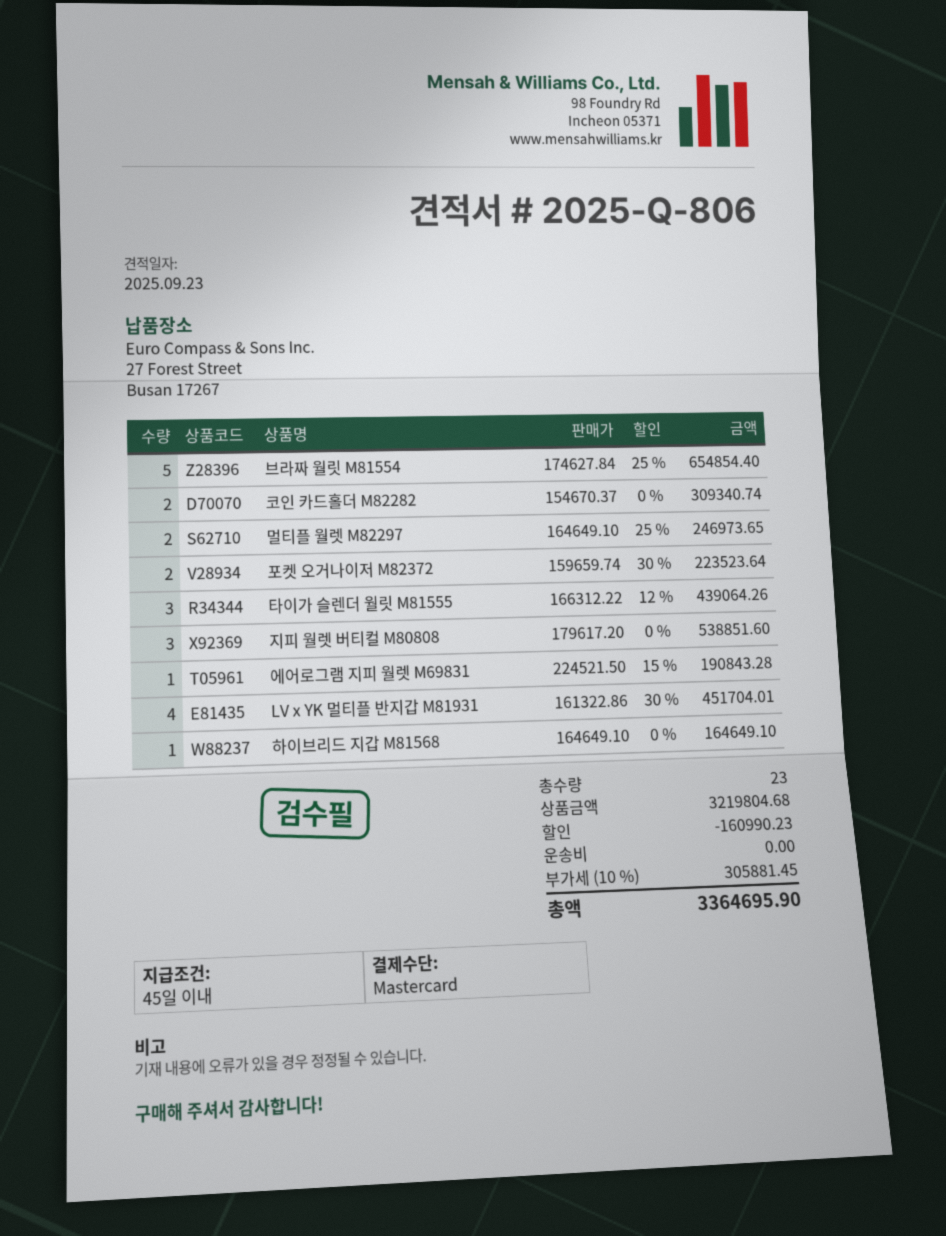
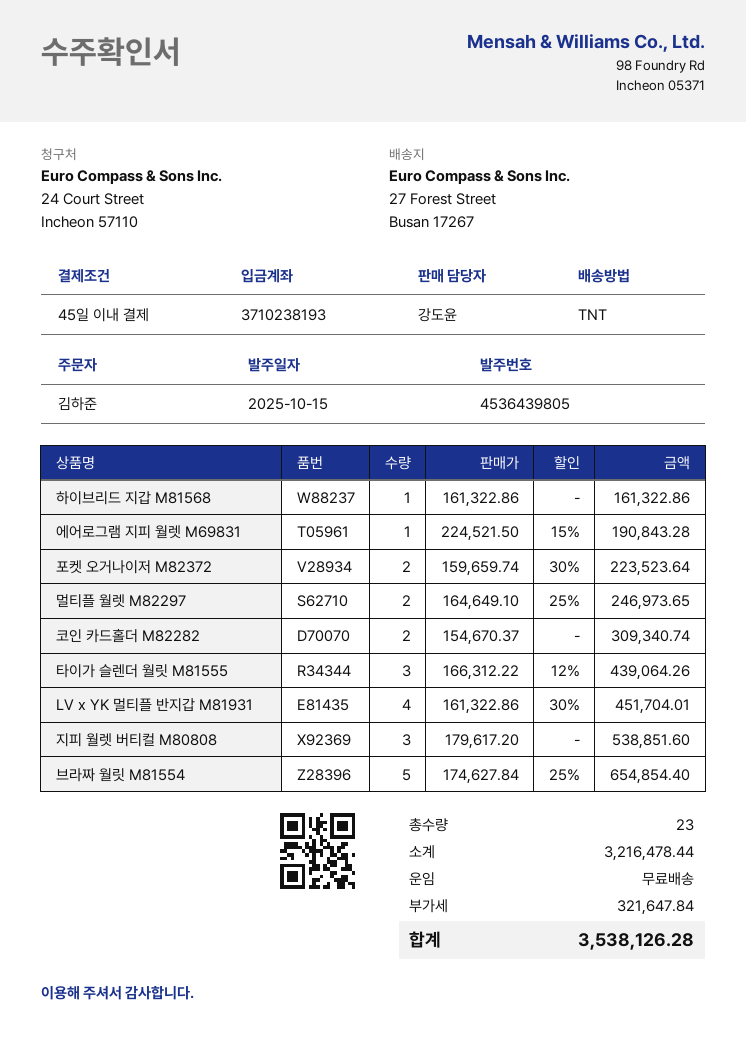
하이브리드 지갑 M81568: 1 x 164649.10 = 164649.10 -> 1 x 161322.86 = 161322.86
subtotal: 3219804.68 -> 3216478.44
discount: 160990.23 -> none
tax: 305881.45 -> 321647.84
total: 3364695.90 -> 3538126.28

